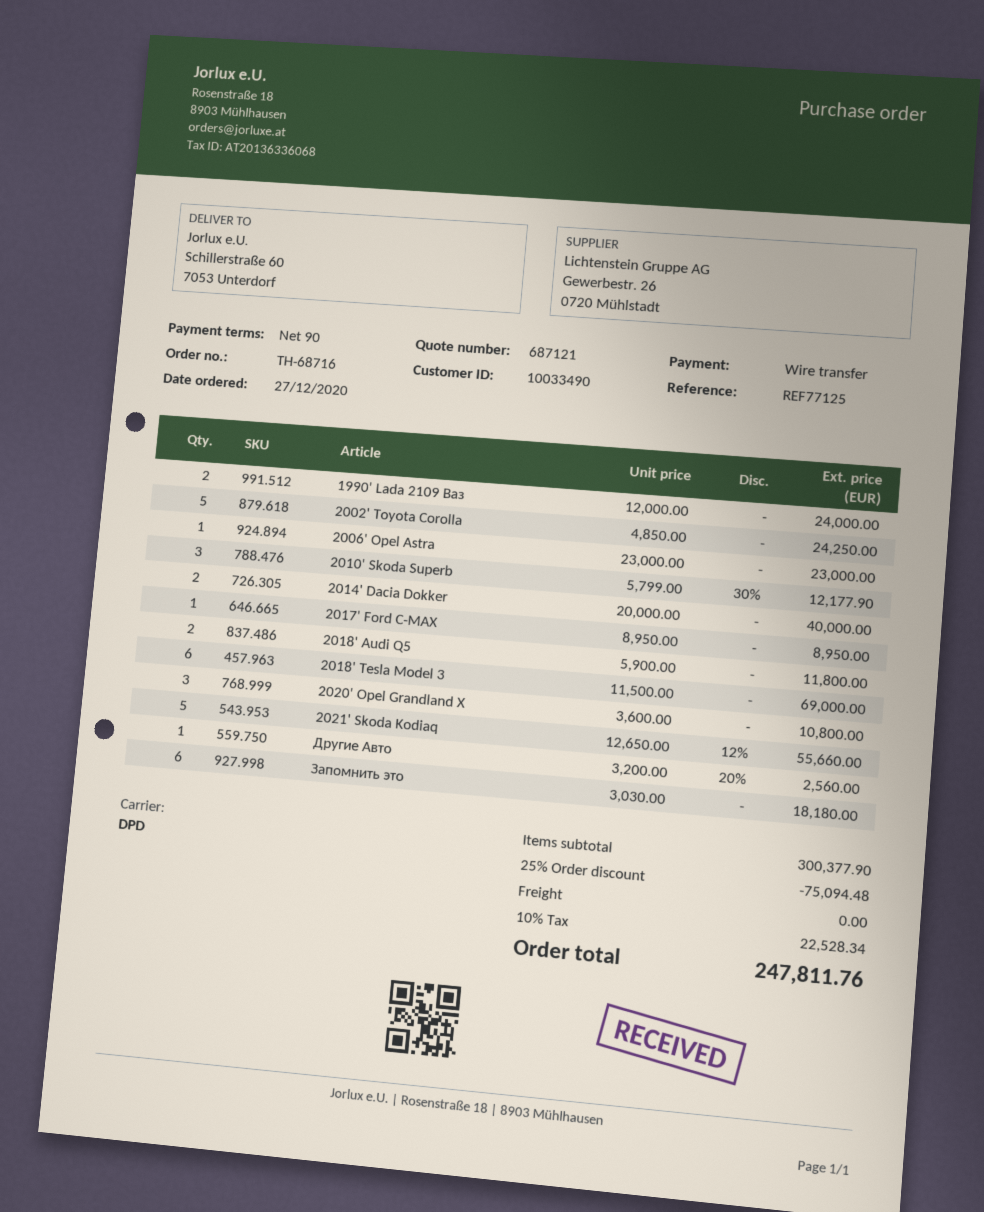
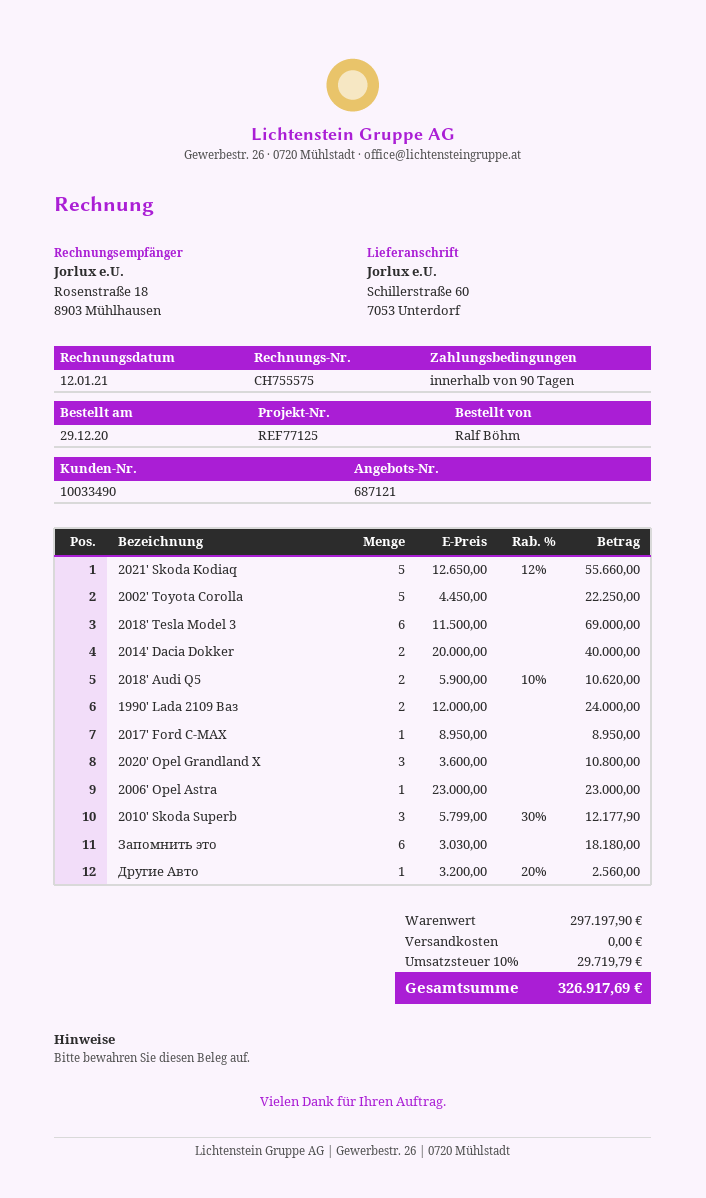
order date: 2020-12-27 -> 2020-12-29
2002' Toyota Corolla: 5 x 4850.00 = 24250.00 -> 5 x 4450.00 = 22250.00
2018' Audi Q5: 2 x 5900.00 = 11800.00 -> 2 x 5900.00 - 10% = 10620.00
subtotal: 300377.90 -> 297197.90
discount: 25% = 75094.48 -> none
tax: 10% = 22528.34 -> 10% = 29719.79
total: 247811.76 -> 326917.69

